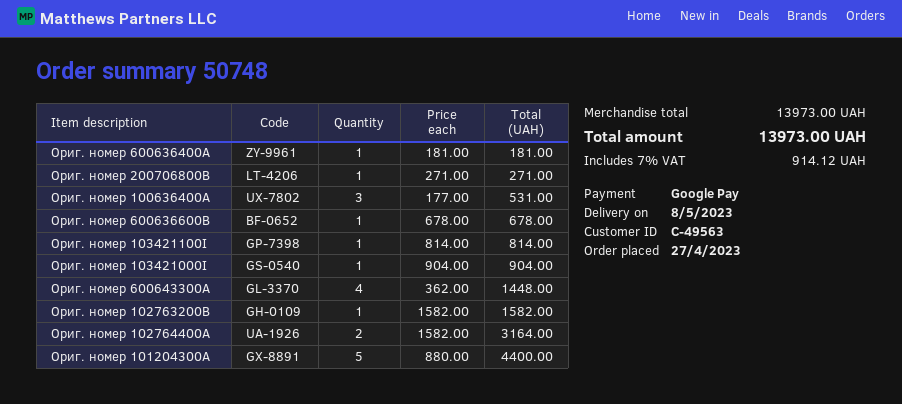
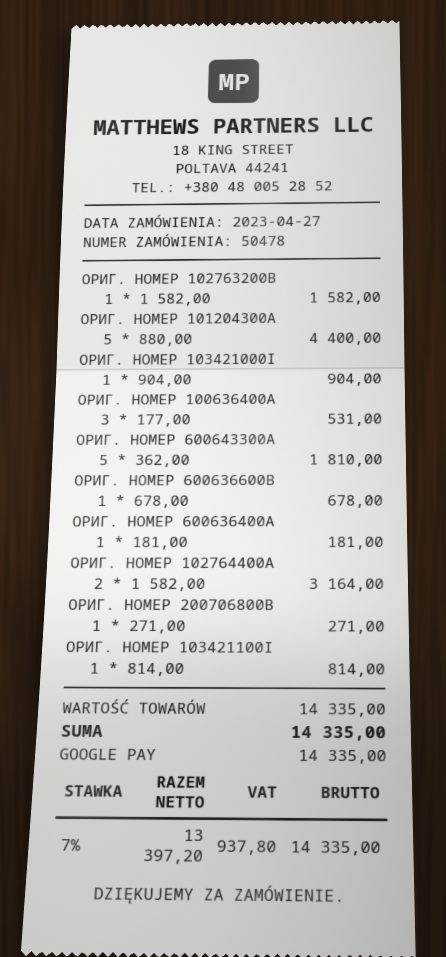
order number: 50748 -> 50478
Ориг. номер 600643300A: 4 x 362.00 = 1448.00 -> 5 x 362.00 = 1810.00
subtotal: 13973.00 -> 14335.00
tax: 7% = 914.12 -> 7% = 937.80
total: 13973.00 -> 14335.00

